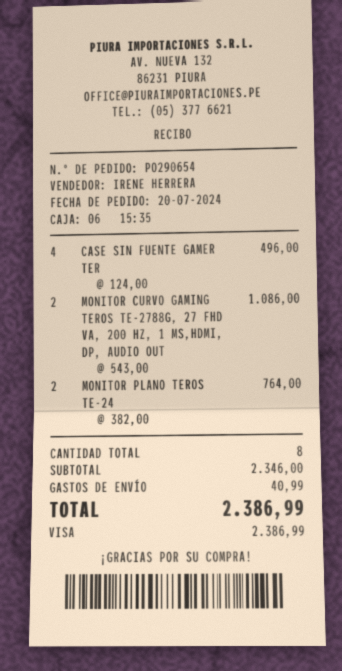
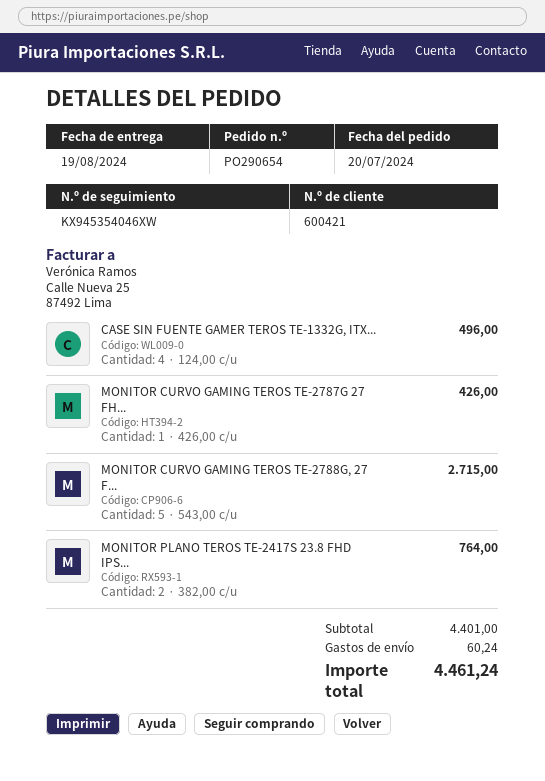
MONITOR CURVO GAMING TEROS TE-2788G, 27 FHD VA, 200 HZ, 1 MS,HDMI, DP, AUDIO OUT: 2 x 543.00 = 1086.00 -> 5 x 543.00 = 2715.00
MONITOR CURVO GAMING TEROS TE-2787G 27 FH...: none -> 1 x 426.00 = 426.00
subtotal: 2346.00 -> 4401.00
shipping: 40.99 -> 60.24
total: 2386.99 -> 4461.24

